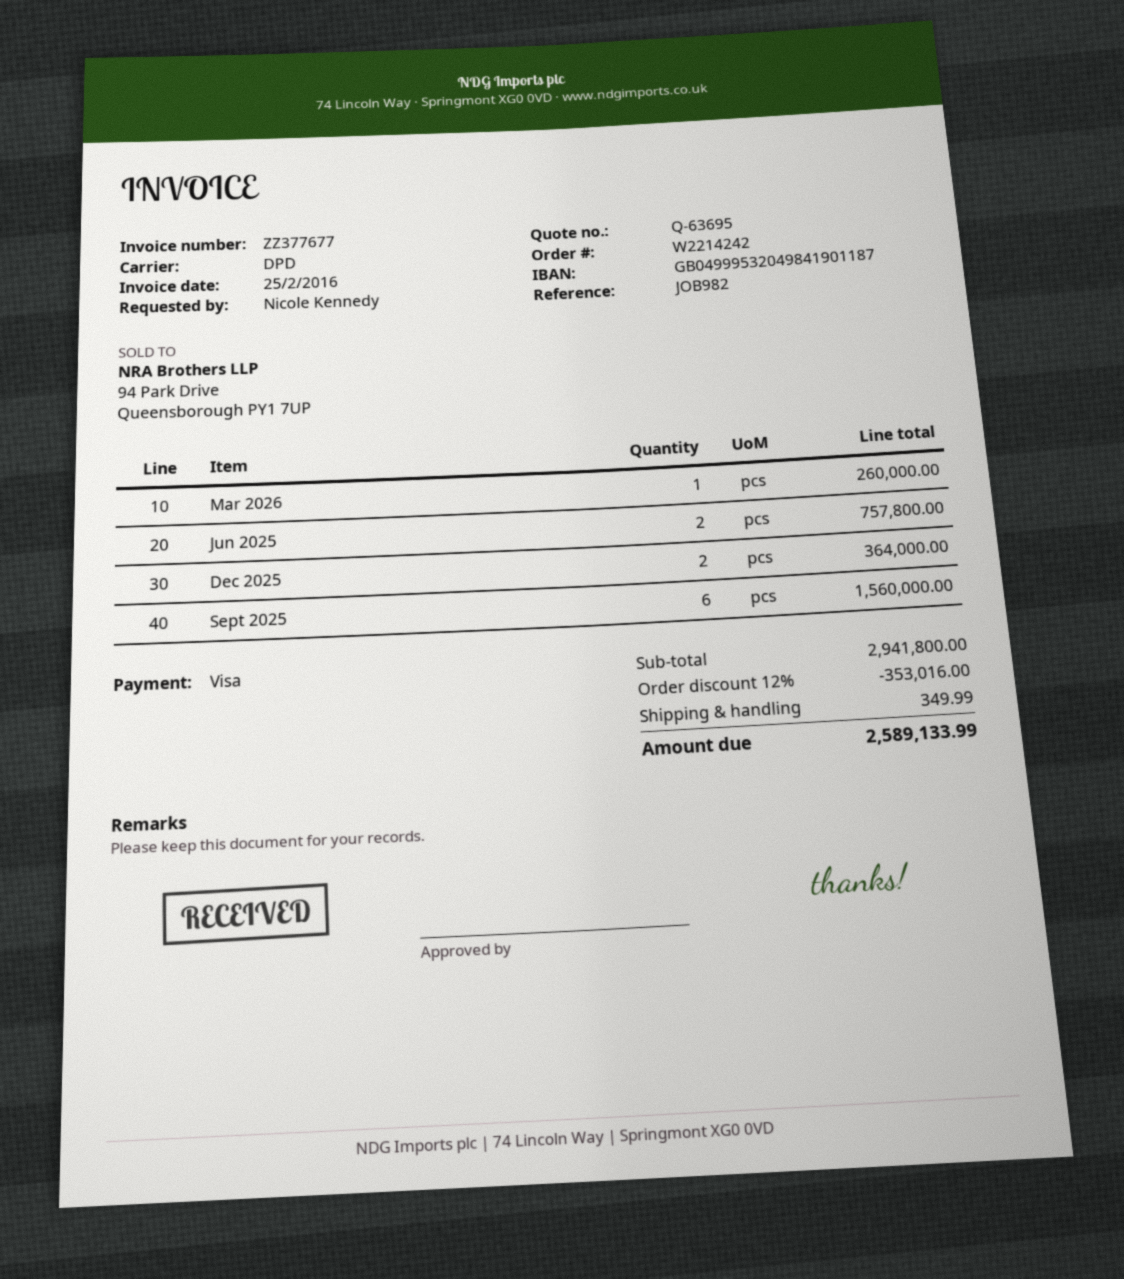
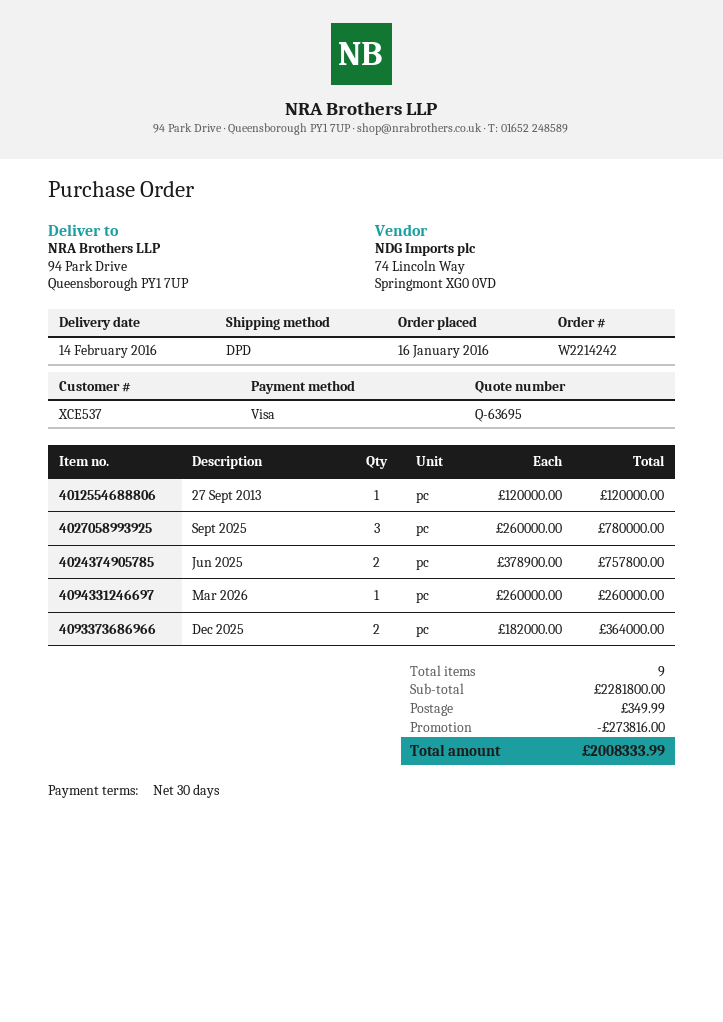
Sept 2025: 6 for 1560000.00 -> 3 for 780000.00
27 Sept 2013: none -> 1 for 120000.00
subtotal: 2941800.00 -> 2281800.00
discount: 353016.00 -> 273816.00
total: 2589133.99 -> 2008333.99

